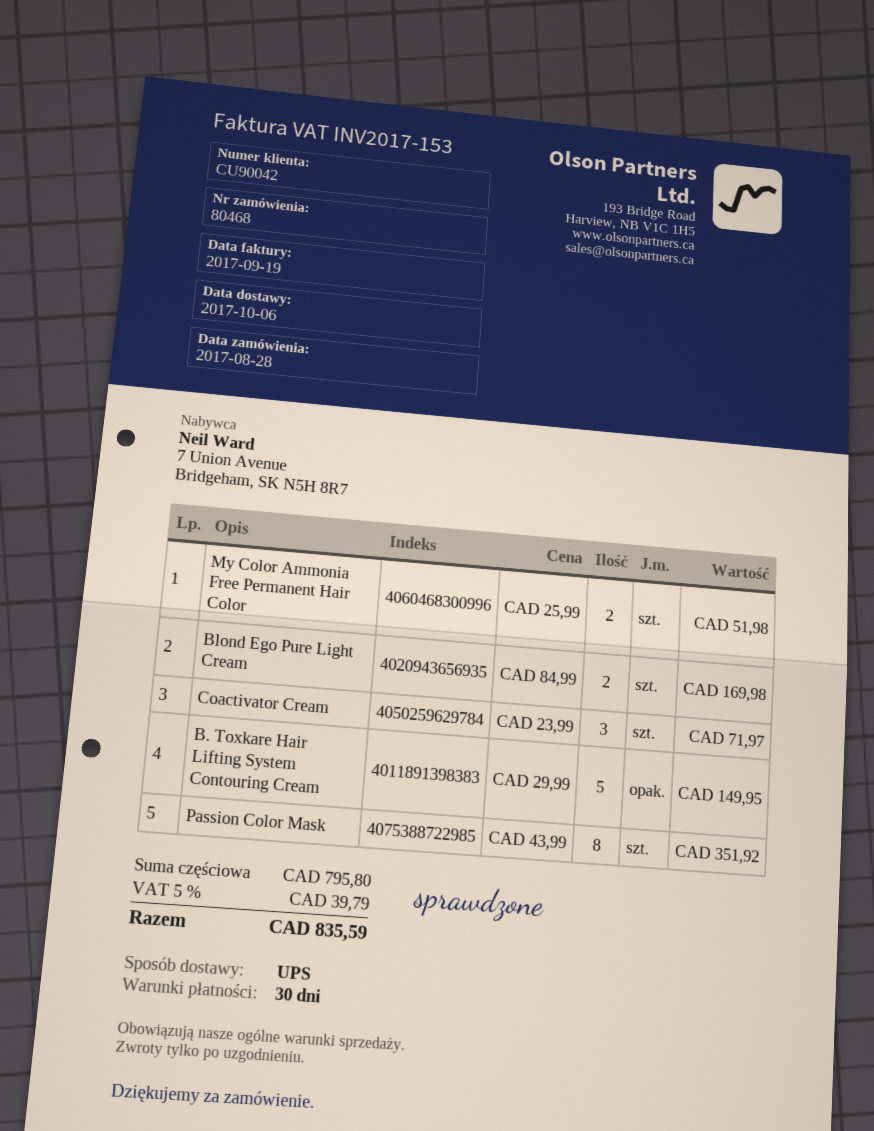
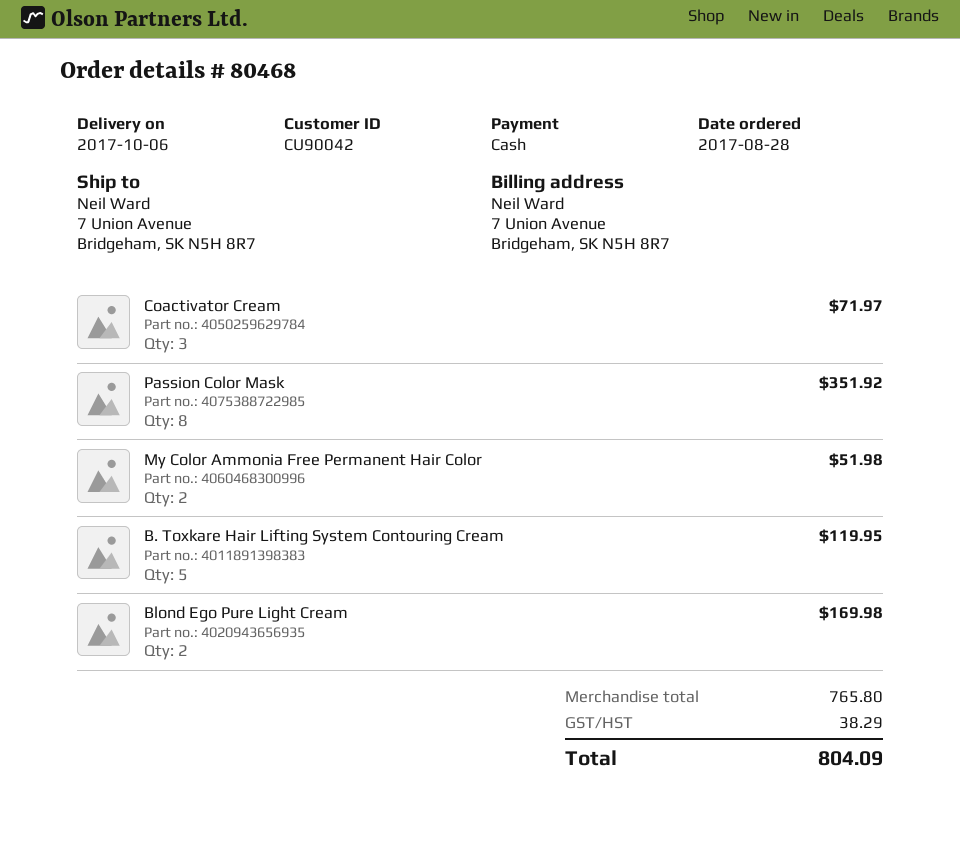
B. Toxkare Hair Lifting System Contouring Cream: 5 for 149.95 -> 5 for 119.95
subtotal: 795.80 -> 765.80
tax: 39.79 -> 38.29
total: 835.59 -> 804.09

